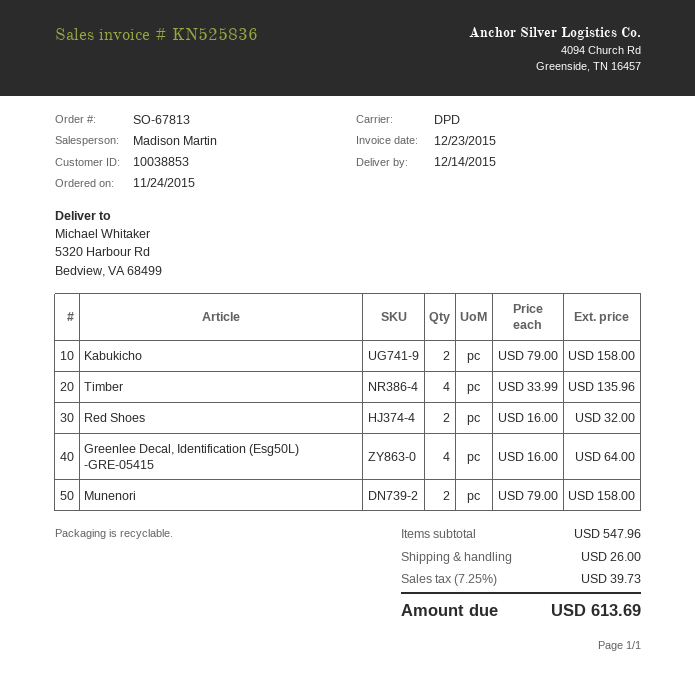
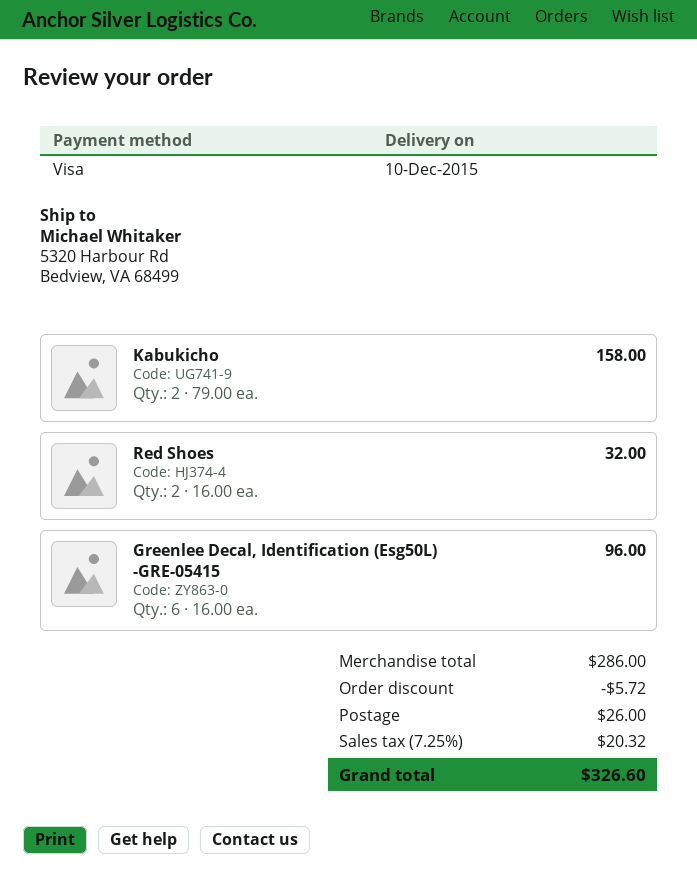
delivery date: 2015-12-14 -> 2015-12-10
Timber: 4 x 33.99 = 135.96 -> none
Greenlee Decal, Identification (Esg50L) -GRE-05415: 4 x 16.00 = 64.00 -> 6 x 16.00 = 96.00
Munenori: 2 x 79.00 = 158.00 -> none
subtotal: 547.96 -> 286.00
discount: none -> 5.72
tax: 7.25% = 39.73 -> 7.25% = 20.32
total: 613.69 -> 326.60

